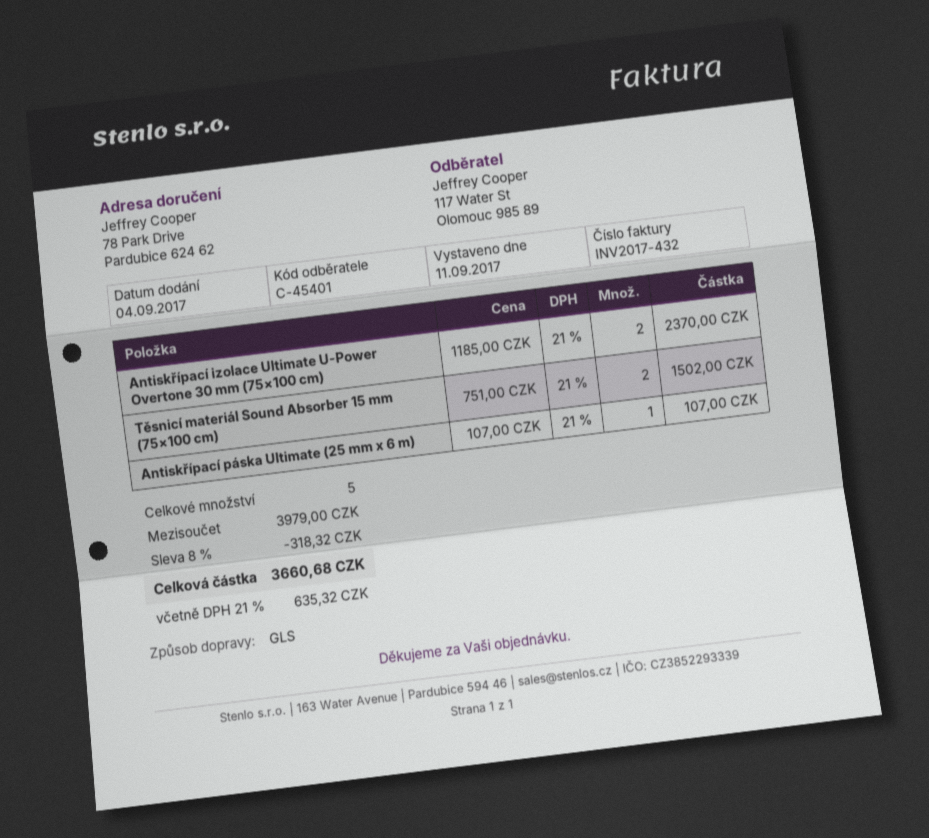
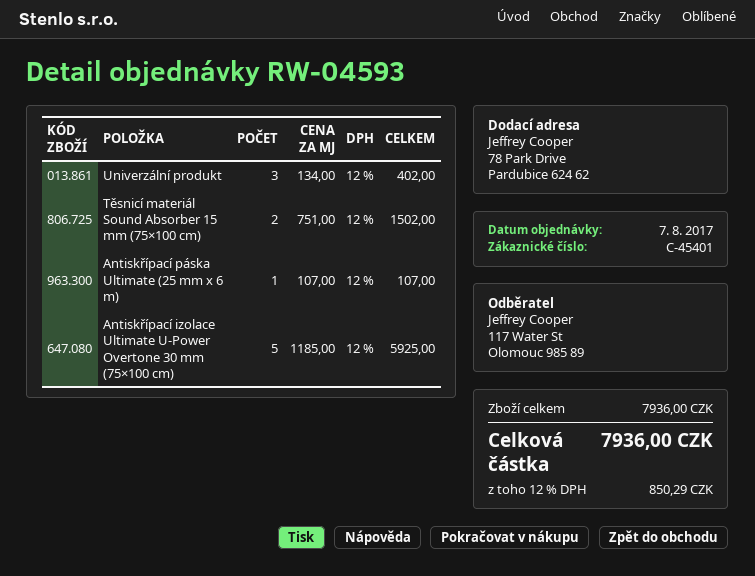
Antiskřípací izolace Ultimate U-Power Overtone 30 mm (75×100 cm): 2 x 1185.00 = 2370.00 -> 5 x 1185.00 = 5925.00
Univerzální produkt: none -> 3 x 134.00 = 402.00
subtotal: 3979.00 -> 7936.00
discount: 8% = 318.32 -> none
tax: 21% = 635.32 -> 12% = 850.29
total: 3660.68 -> 7936.00

